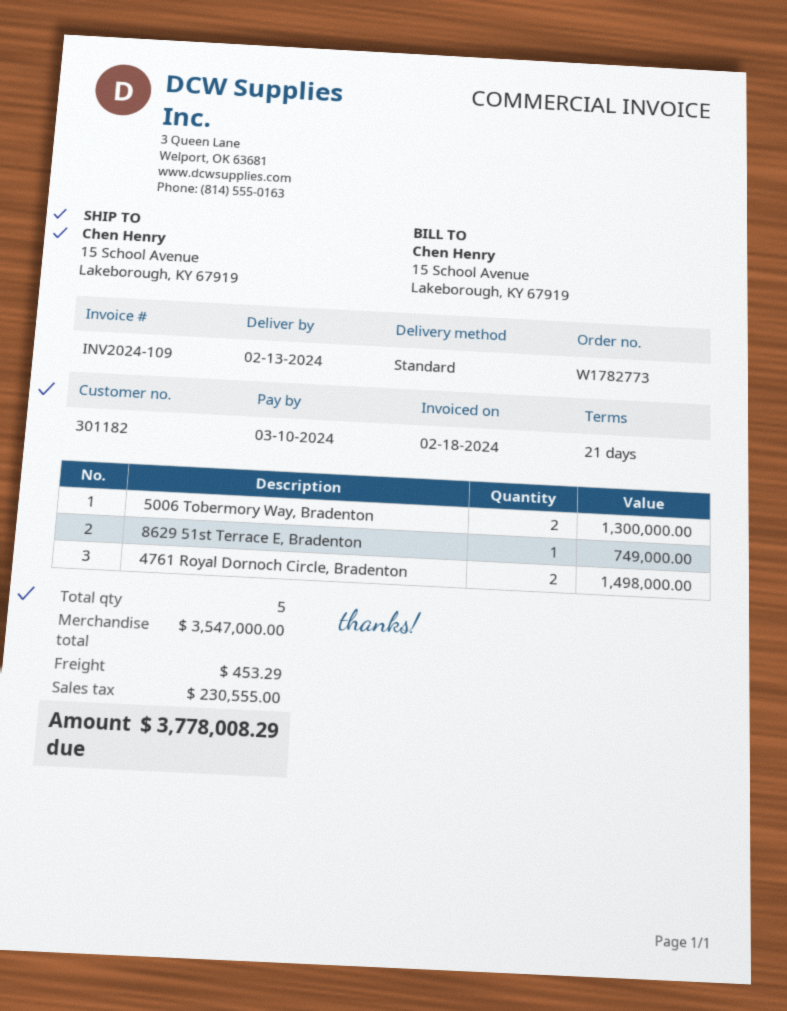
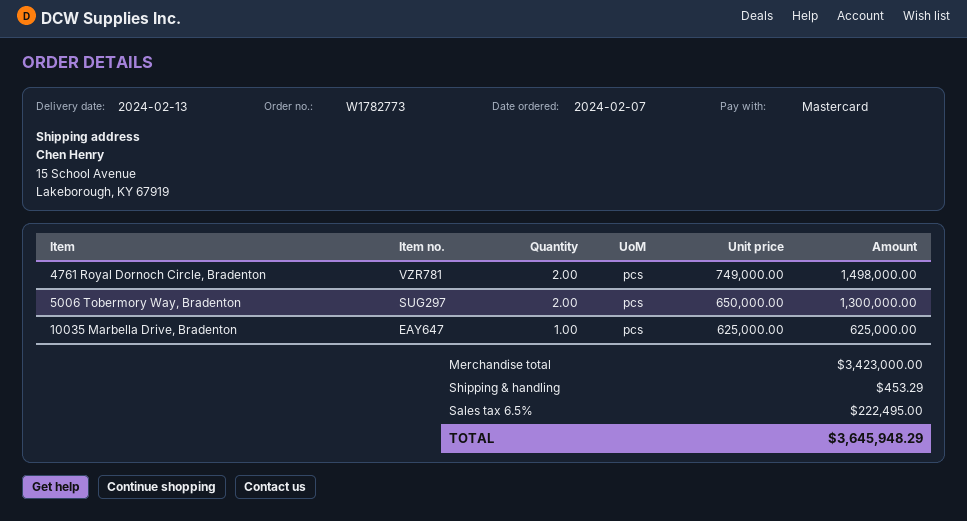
8629 51st Terrace E, Bradenton: 1 for 749000.00 -> none
10035 Marbella Drive, Bradenton: none -> 1 for 625000.00
subtotal: 3547000.00 -> 3423000.00
tax: 230555.00 -> 222495.00
total: 3778008.29 -> 3645948.29

